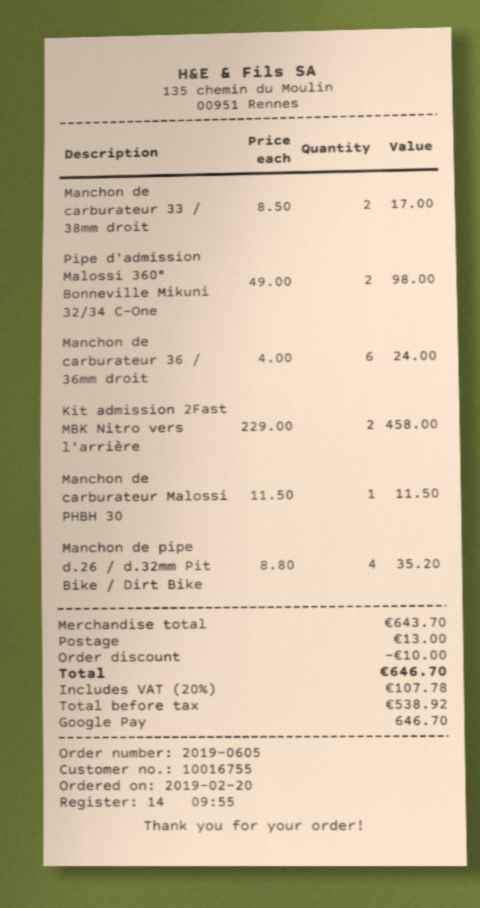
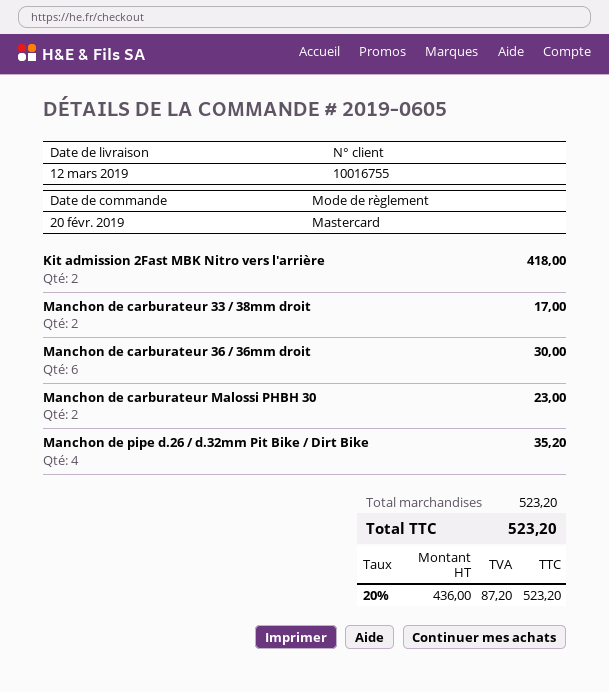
payment method: Google Pay -> Mastercard
Pipe d'admission Malossi 360° Bonneville Mikuni 32/34 C-One: 2 for 98.00 -> none
Manchon de carburateur 36 / 36mm droit: 6 for 24.00 -> 6 for 30.00
Kit admission 2Fast MBK Nitro vers l'arrière: 2 for 458.00 -> 2 for 418.00
Manchon de carburateur Malossi PHBH 30: 1 for 11.50 -> 2 for 23.00
subtotal: 643.70 -> 523.20
discount: 10.00 -> none
shipping: 13.00 -> none
net: 538.92 -> 436.00
tax: 20% = 107.78 -> 20% = 87.20
total: 646.70 -> 523.20

